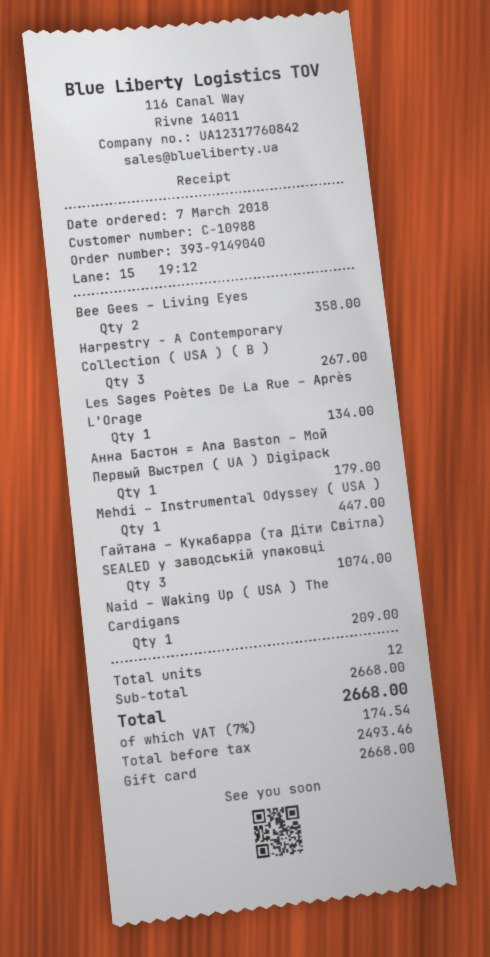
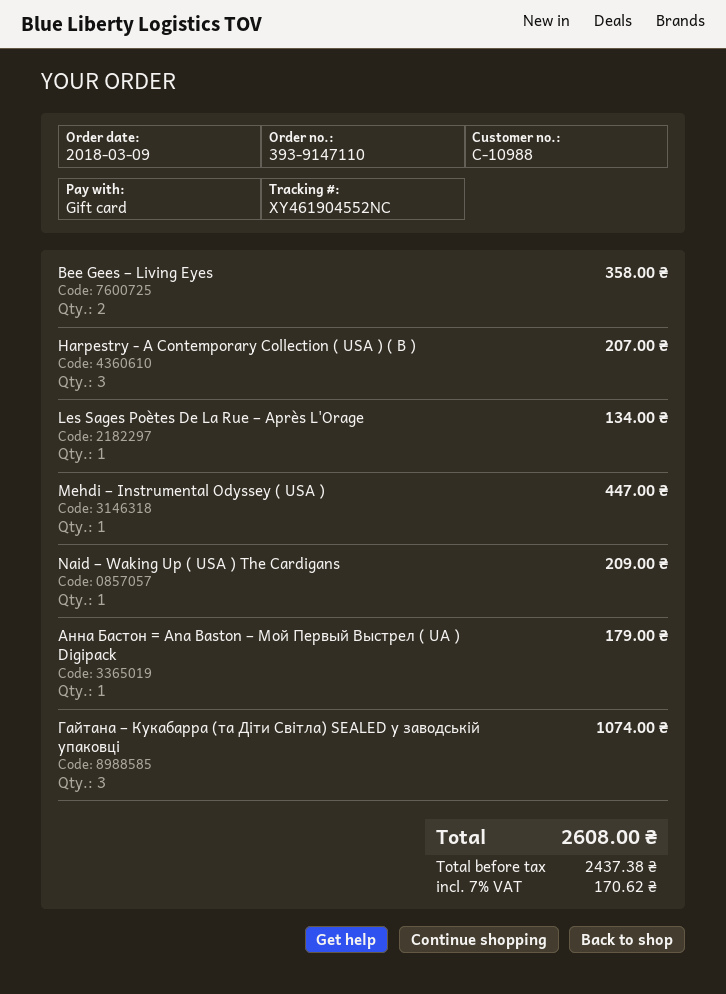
order number: 393-9149040 -> 393-9147110
order date: 2018-03-07 -> 2018-03-09
Harpestry - A Contemporary Collection ( USA ) ( B ): 3 for 267.00 -> 3 for 207.00
net: 2493.46 -> 2437.38
tax: 7% = 174.54 -> 7% = 170.62
total: 2668.00 -> 2608.00

